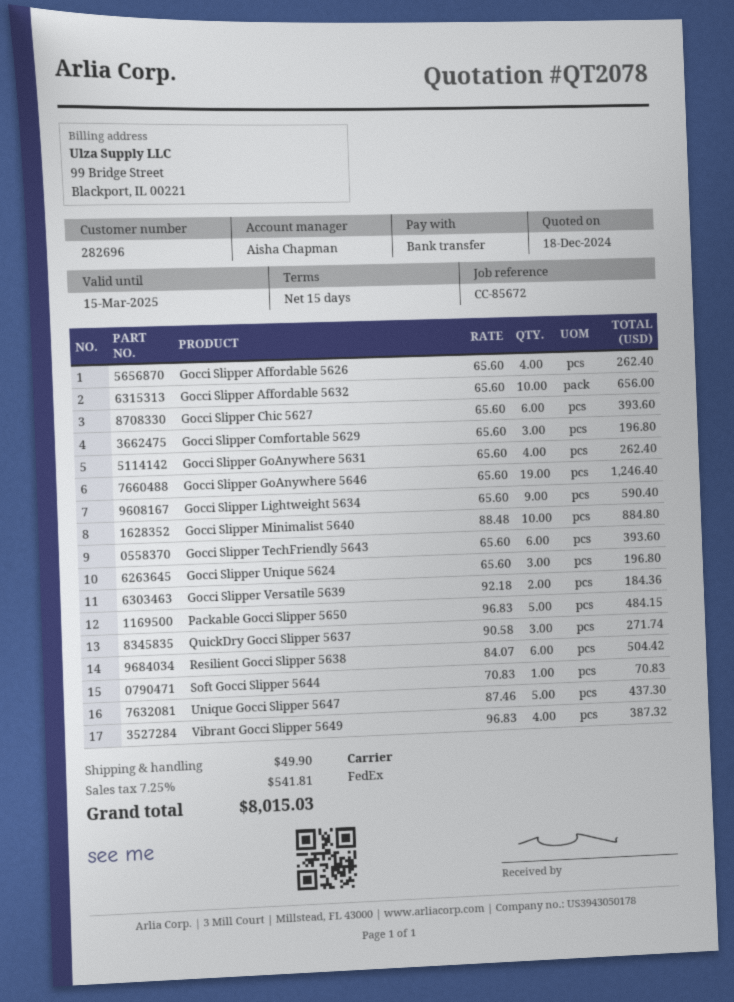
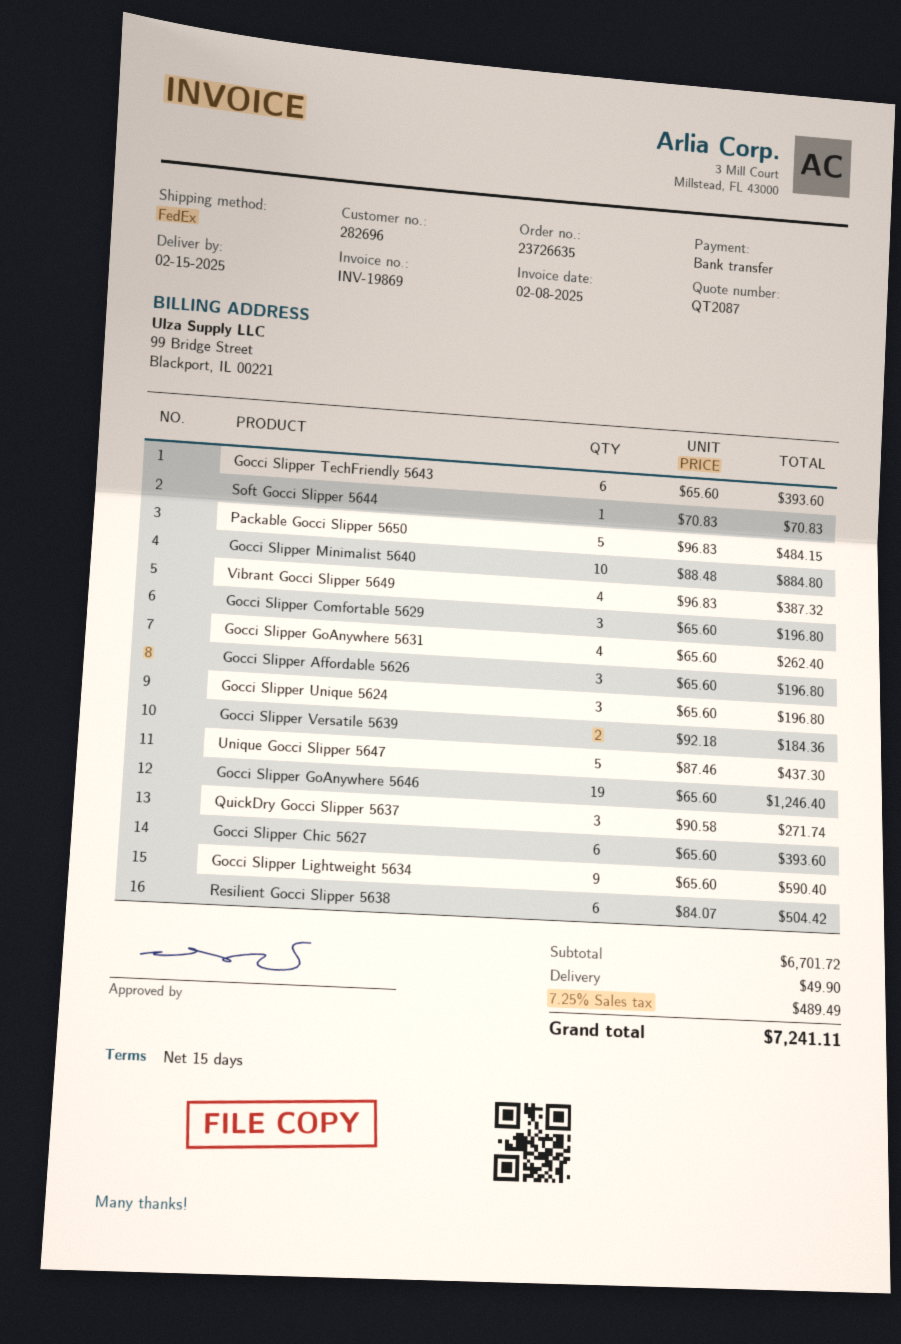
quote number: QT2078 -> QT2087
Gocci Slipper Affordable 5626: 4 x 65.60 = 262.40 -> 3 x 65.60 = 196.80
Gocci Slipper Affordable 5632: 10 x 65.60 = 656.00 -> none
tax: 7.25% = 541.81 -> 7.25% = 489.49
total: 8015.03 -> 7241.11

